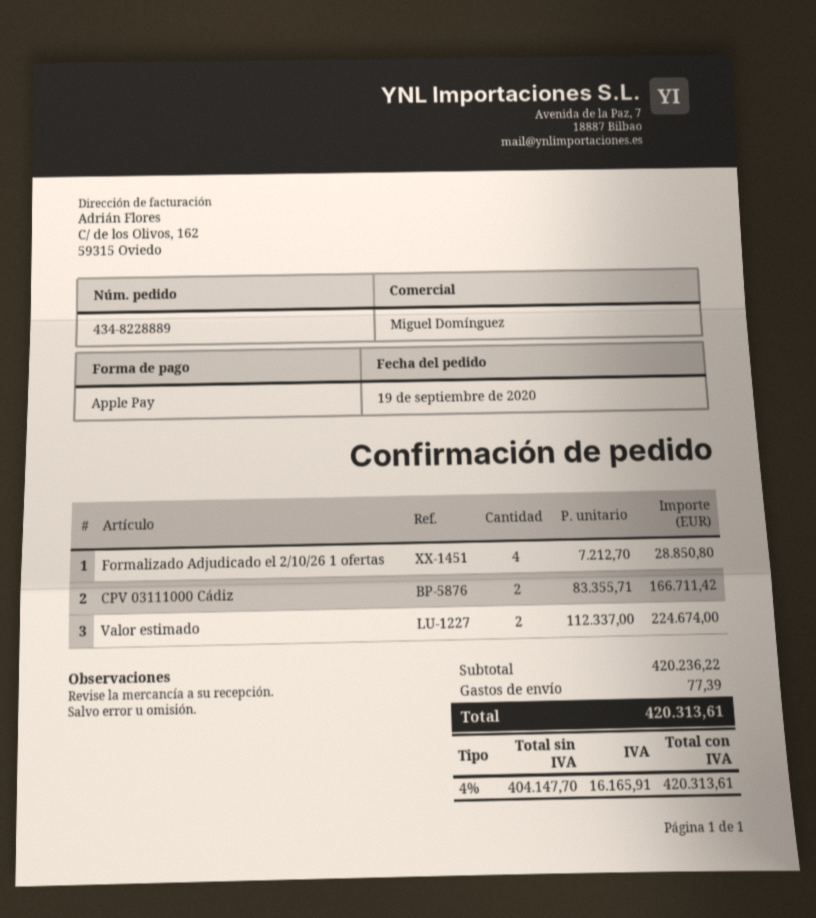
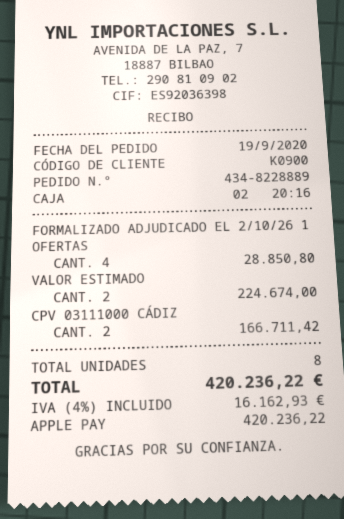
shipping: 77.39 -> none
tax: 4% = 16165.91 -> 4% = 16162.93
total: 420313.61 -> 420236.22

